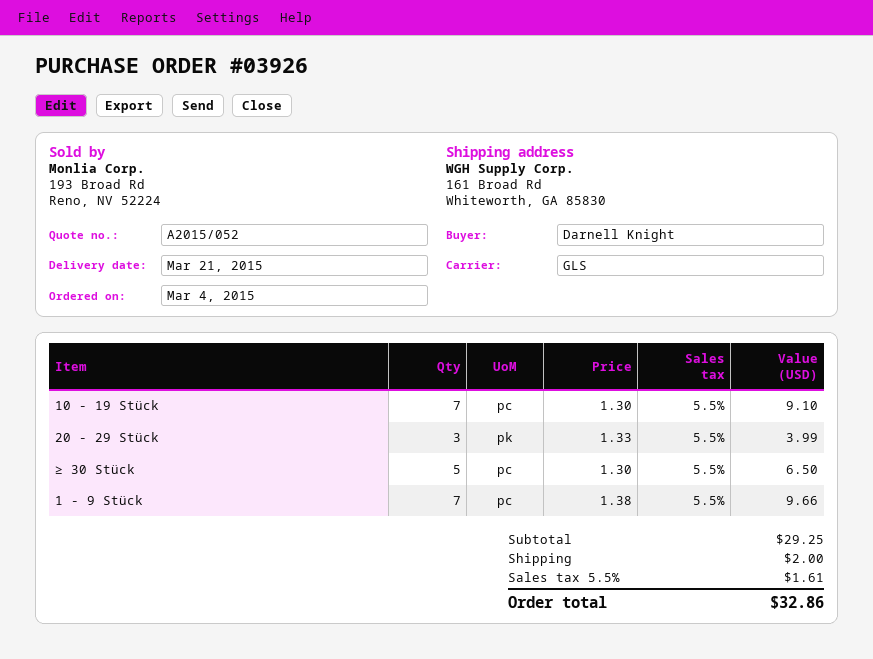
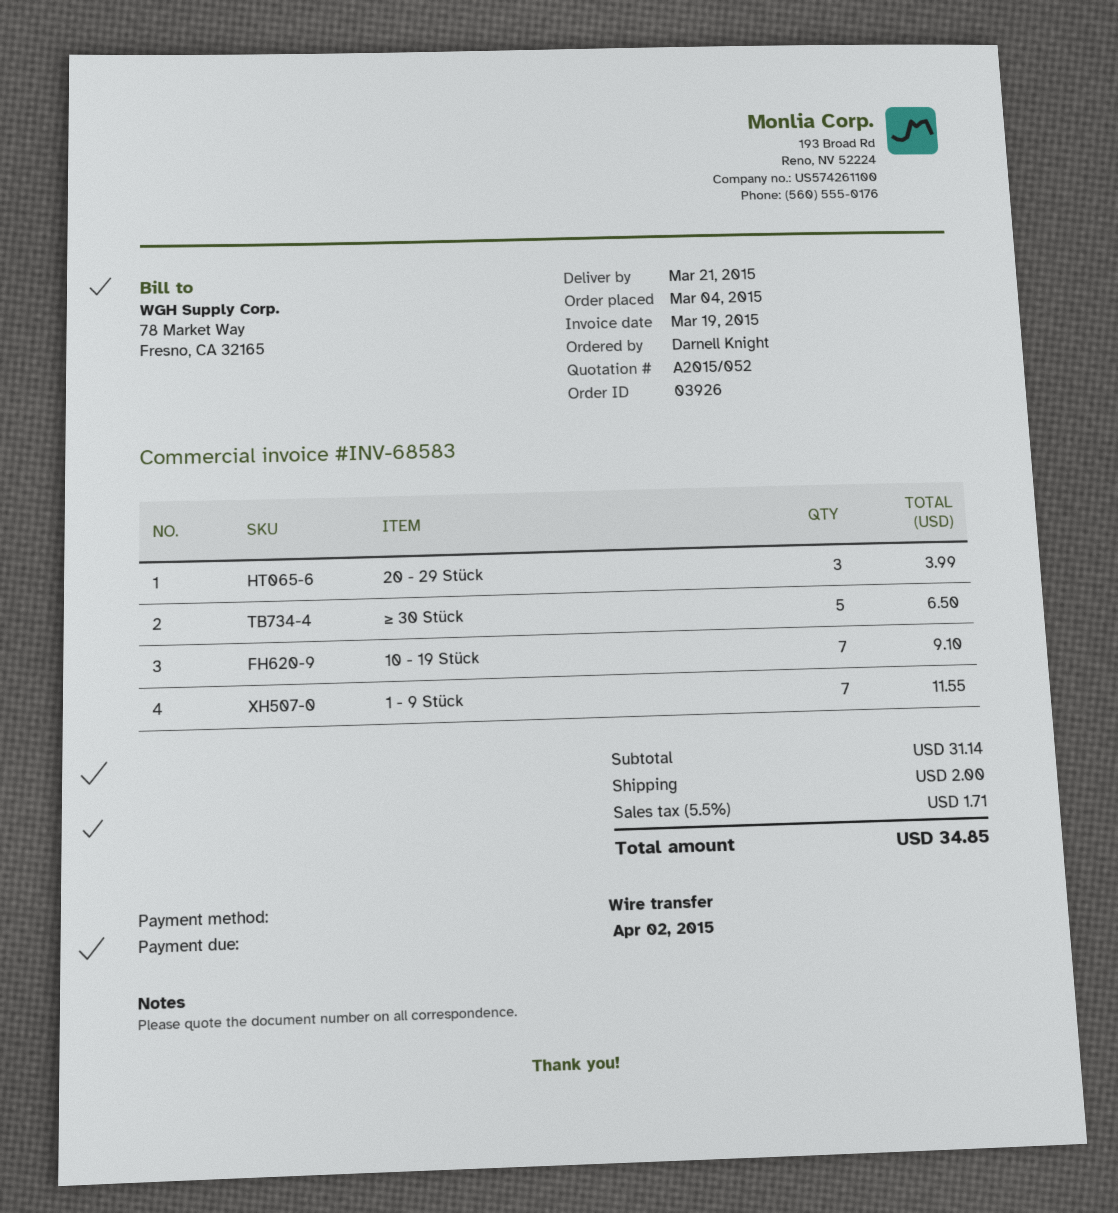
1 - 9 Stück: 7 for 9.66 -> 7 for 11.55
subtotal: 29.25 -> 31.14
tax: 5.5% = 1.61 -> 5.5% = 1.71
total: 32.86 -> 34.85

